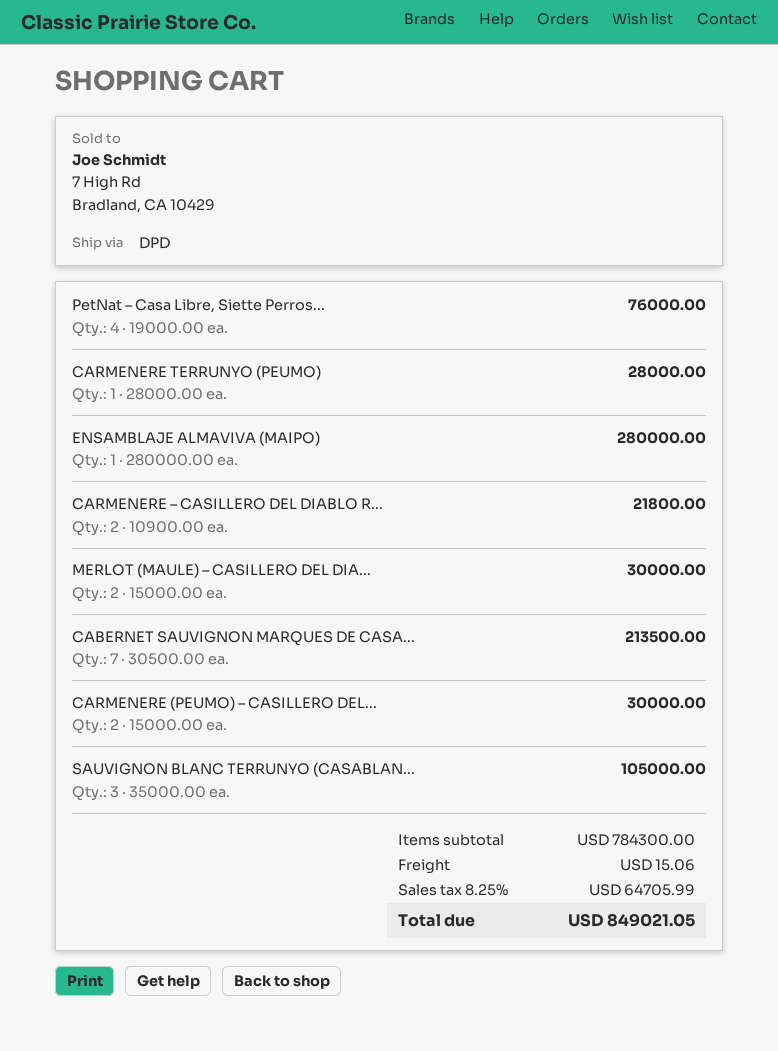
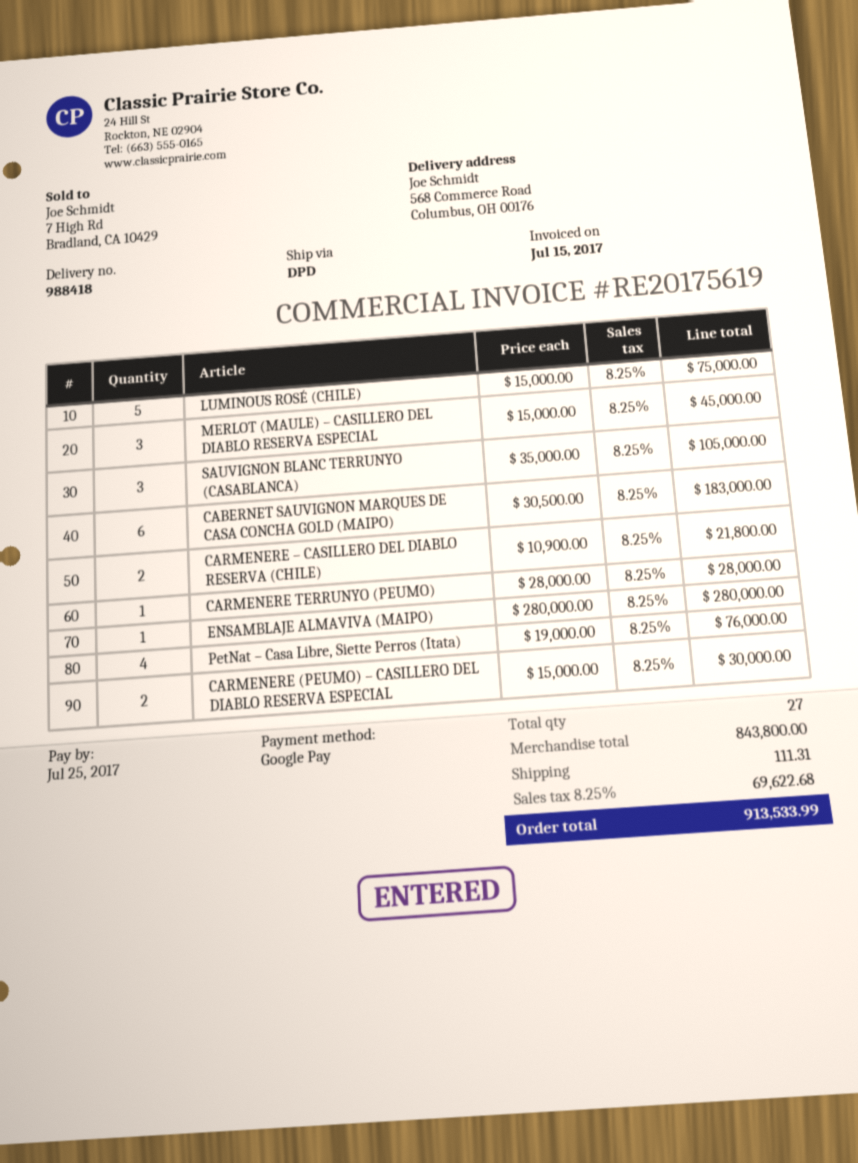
MERLOT (MAULE) – CASILLERO DEL DIA...: 2 x 15000.00 = 30000.00 -> 3 x 15000.00 = 45000.00
CABERNET SAUVIGNON MARQUES DE CASA...: 7 x 30500.00 = 213500.00 -> 6 x 30500.00 = 183000.00
LUMINOUS ROSÉ (CHILE): none -> 5 x 15000.00 = 75000.00
subtotal: 784300.00 -> 843800.00
shipping: 15.06 -> 111.31
tax: 8.25% = 64705.99 -> 8.25% = 69622.68
total: 849021.05 -> 913533.99

